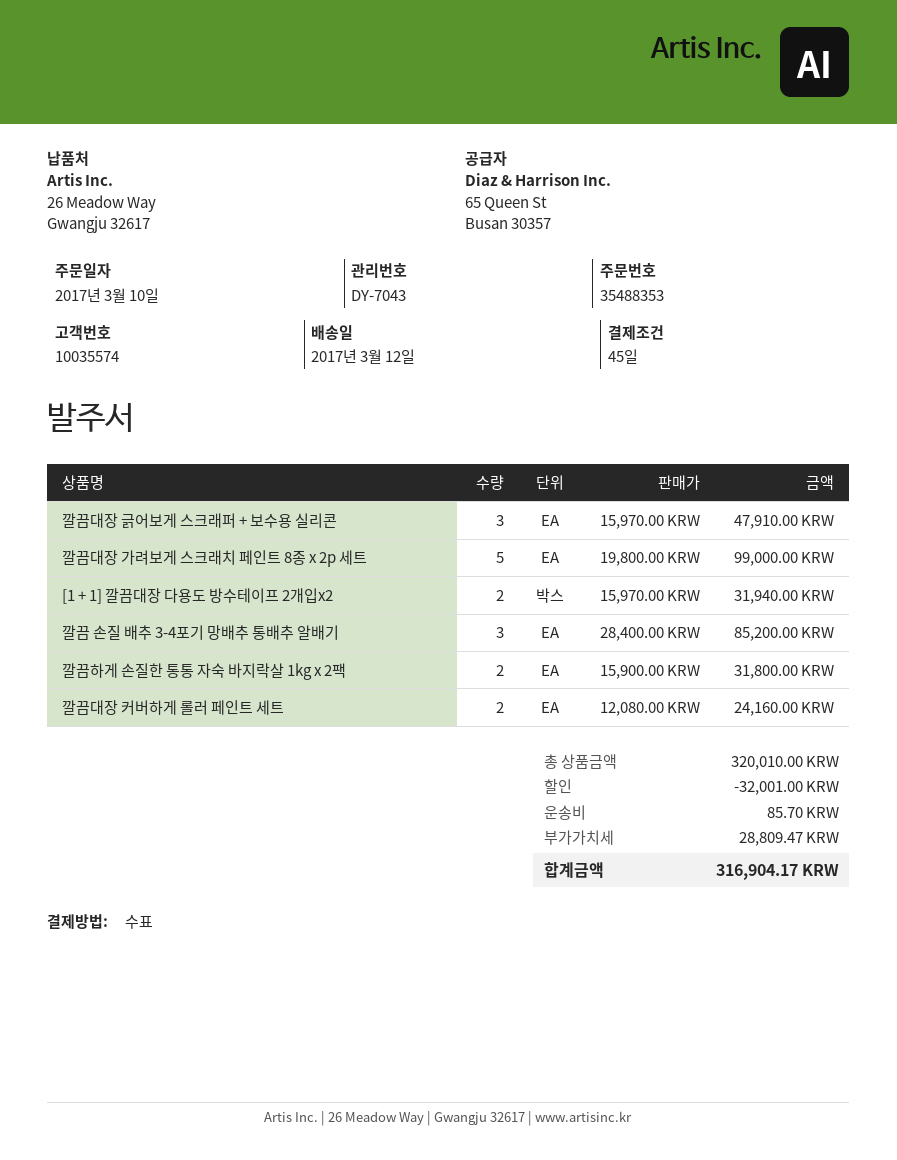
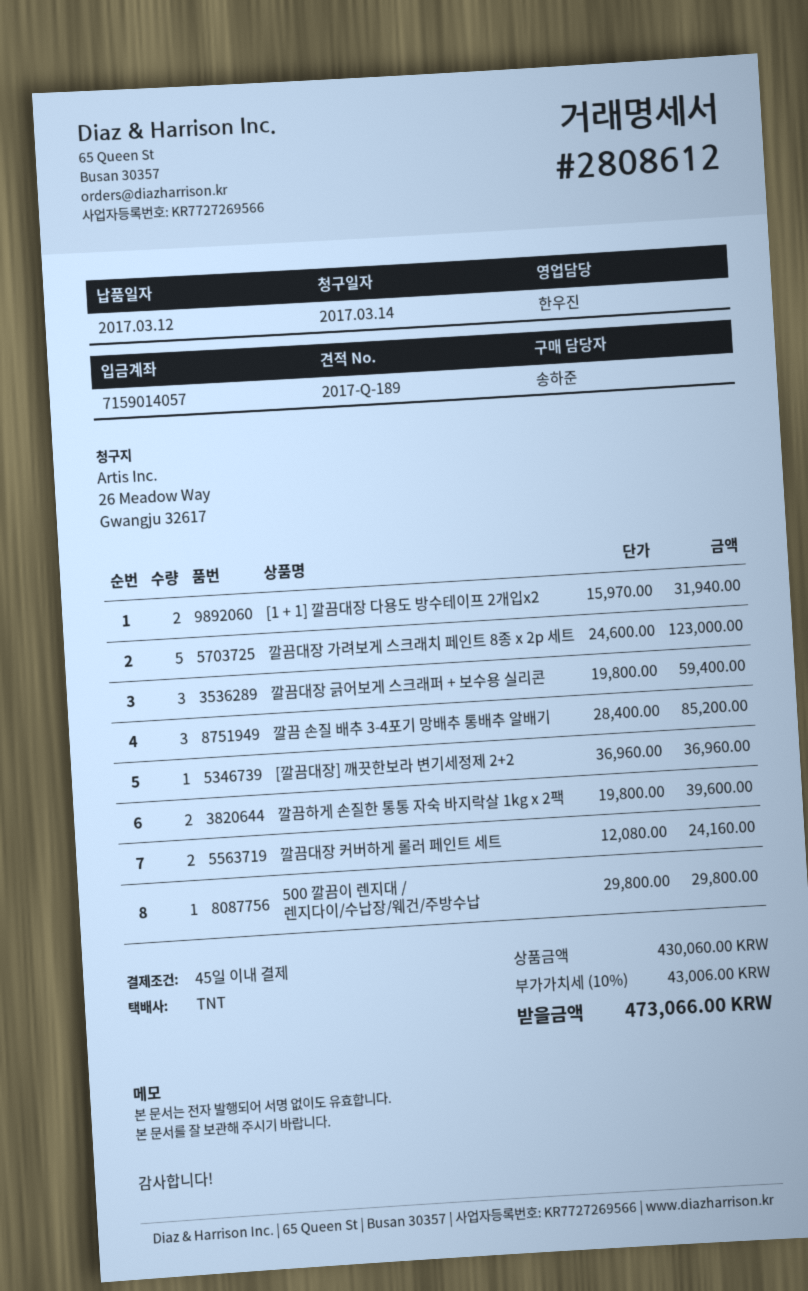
깔끔대장 긁어보게 스크래퍼 + 보수용 실리콘: 3 x 15970.00 = 47910.00 -> 3 x 19800.00 = 59400.00
깔끔대장 가려보게 스크래치 페인트 8종 x 2p 세트: 5 x 19800.00 = 99000.00 -> 5 x 24600.00 = 123000.00
깔끔하게 손질한 통통 자숙 바지락살 1kg x 2팩: 2 x 15900.00 = 31800.00 -> 2 x 19800.00 = 39600.00
[깔끔대장] 깨끗한보라 변기세정제 2+2: none -> 1 x 36960.00 = 36960.00
500 깔끔이 렌지대 / 렌지다이/수납장/웨건/주방수납: none -> 1 x 29800.00 = 29800.00
subtotal: 320010.00 -> 430060.00
discount: 32001.00 -> none
shipping: 85.70 -> none
tax: 28809.47 -> 43006.00
total: 316904.17 -> 473066.00

